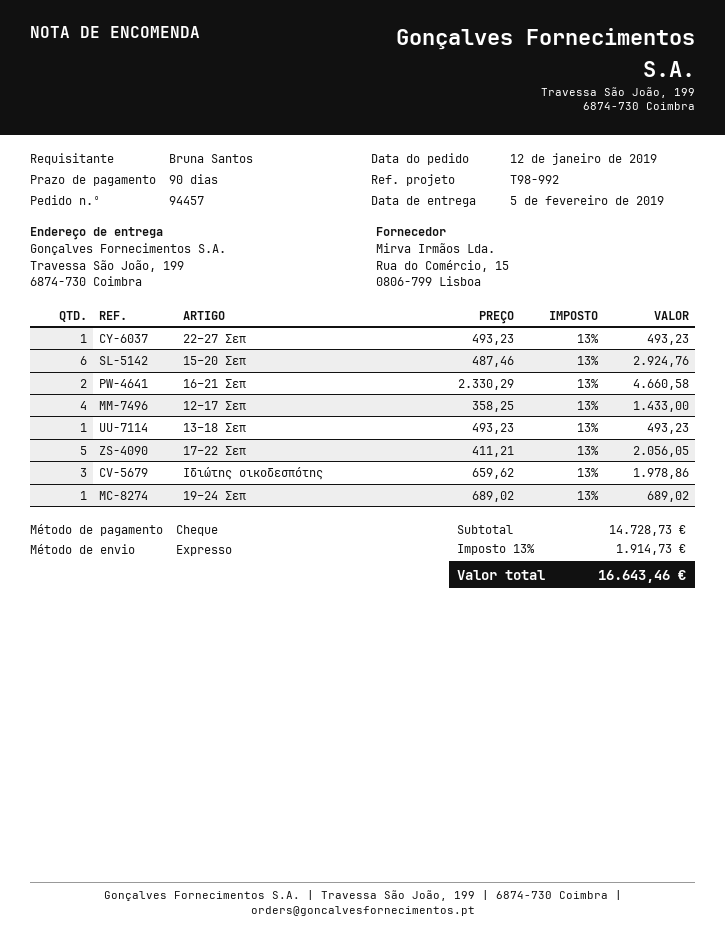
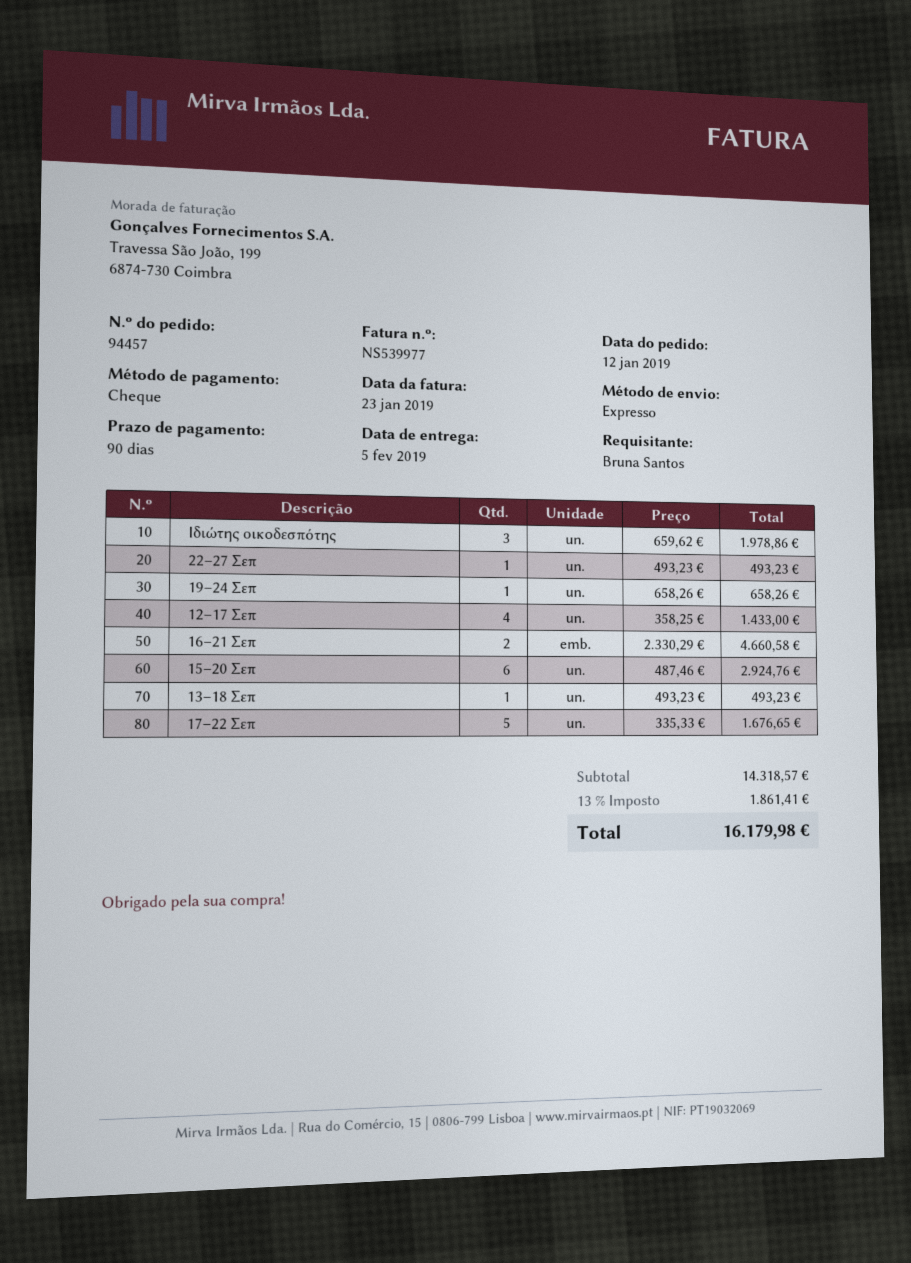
17–22 Σεπ: 5 x 411.21 = 2056.05 -> 5 x 335.33 = 1676.65
19–24 Σεπ: 1 x 689.02 = 689.02 -> 1 x 658.26 = 658.26
subtotal: 14728.73 -> 14318.57
tax: 13% = 1914.73 -> 13% = 1861.41
total: 16643.46 -> 16179.98

